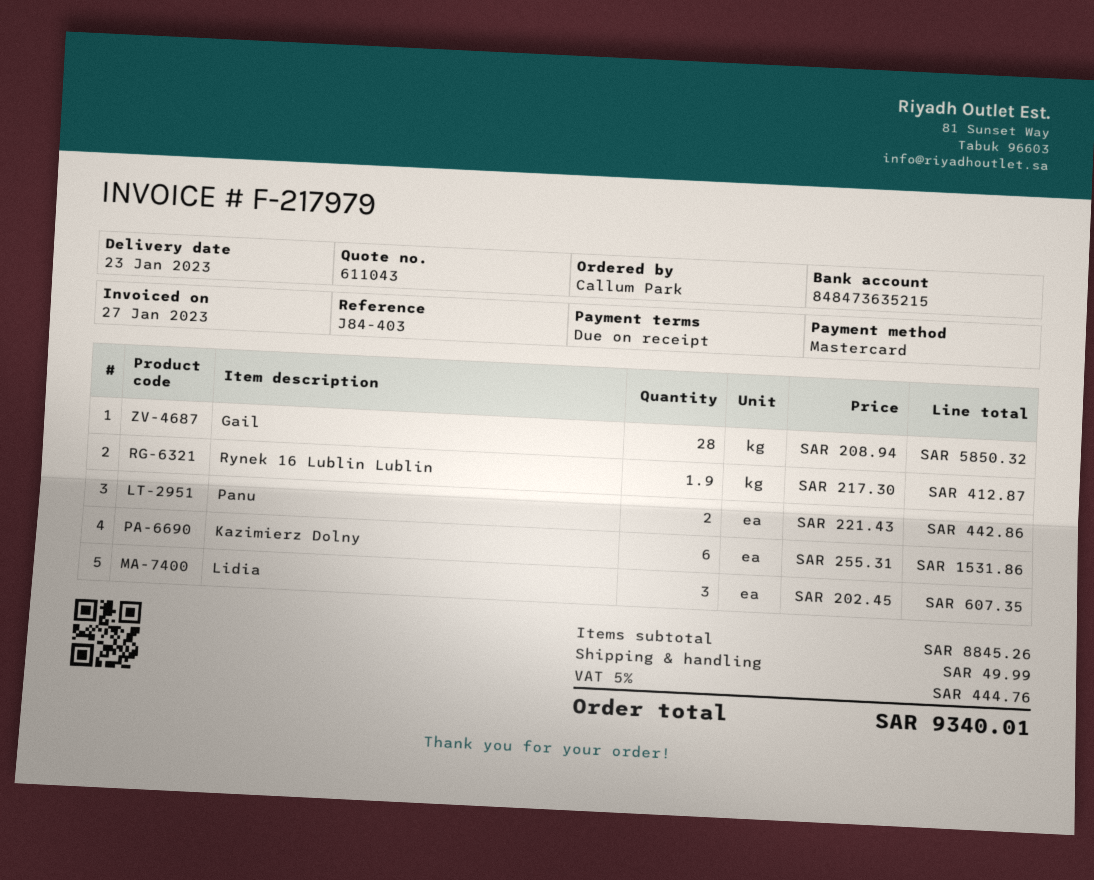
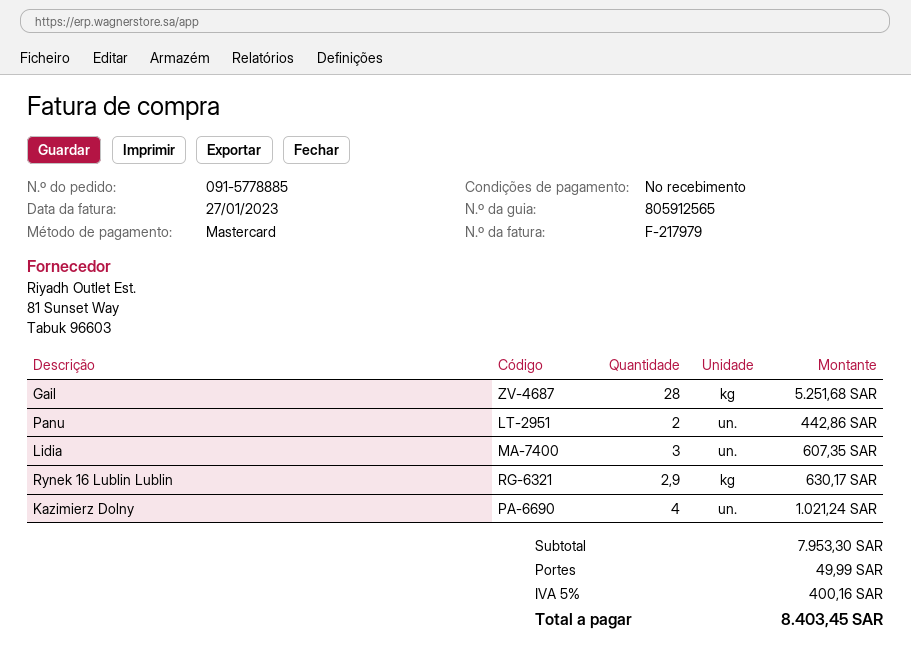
Gail: 28 for 5850.32 -> 28 for 5251.68
Rynek 16 Lublin Lublin: 1.9 for 412.87 -> 2.9 for 630.17
Kazimierz Dolny: 6 for 1531.86 -> 4 for 1021.24
subtotal: 8845.26 -> 7953.30
tax: 5% = 444.76 -> 5% = 400.16
total: 9340.01 -> 8403.45

